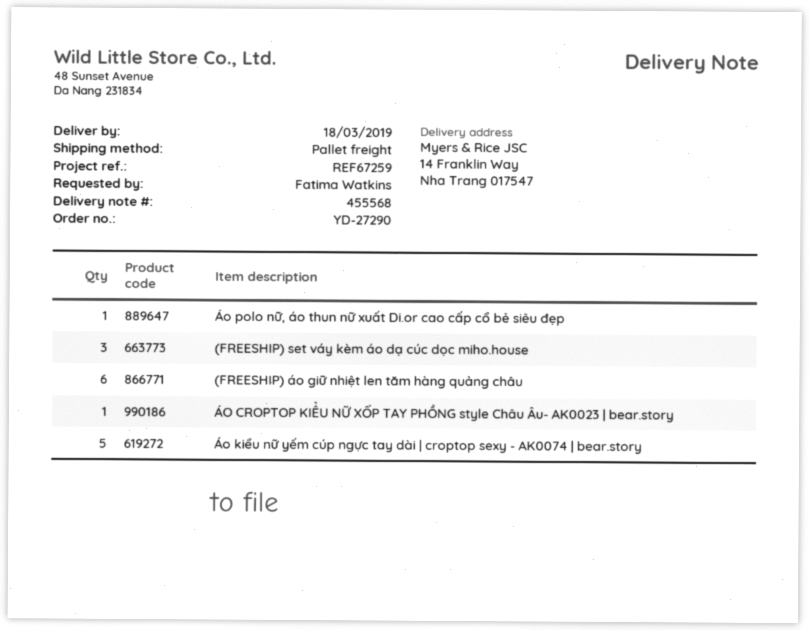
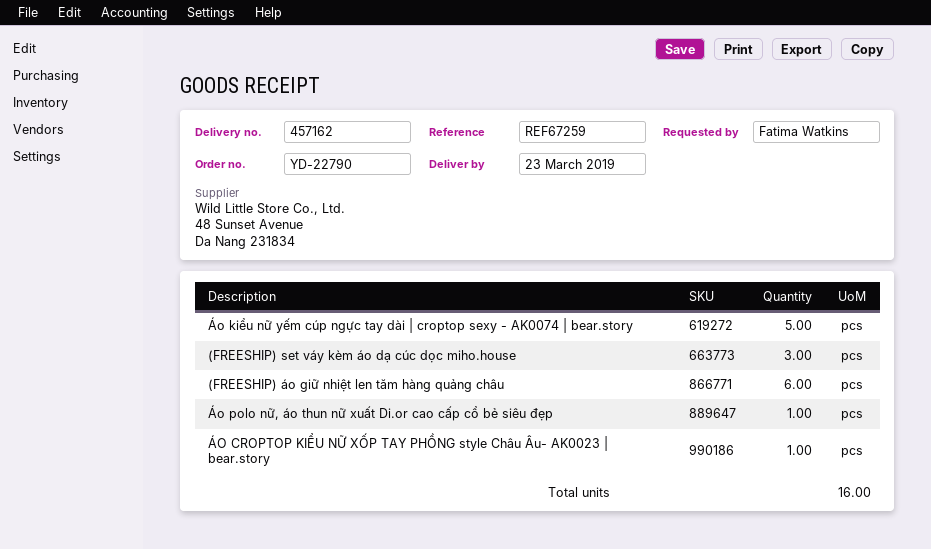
order number: YD-27290 -> YD-22790
delivery note number: 455568 -> 457162
delivery date: 2019-03-18 -> 2019-03-23

